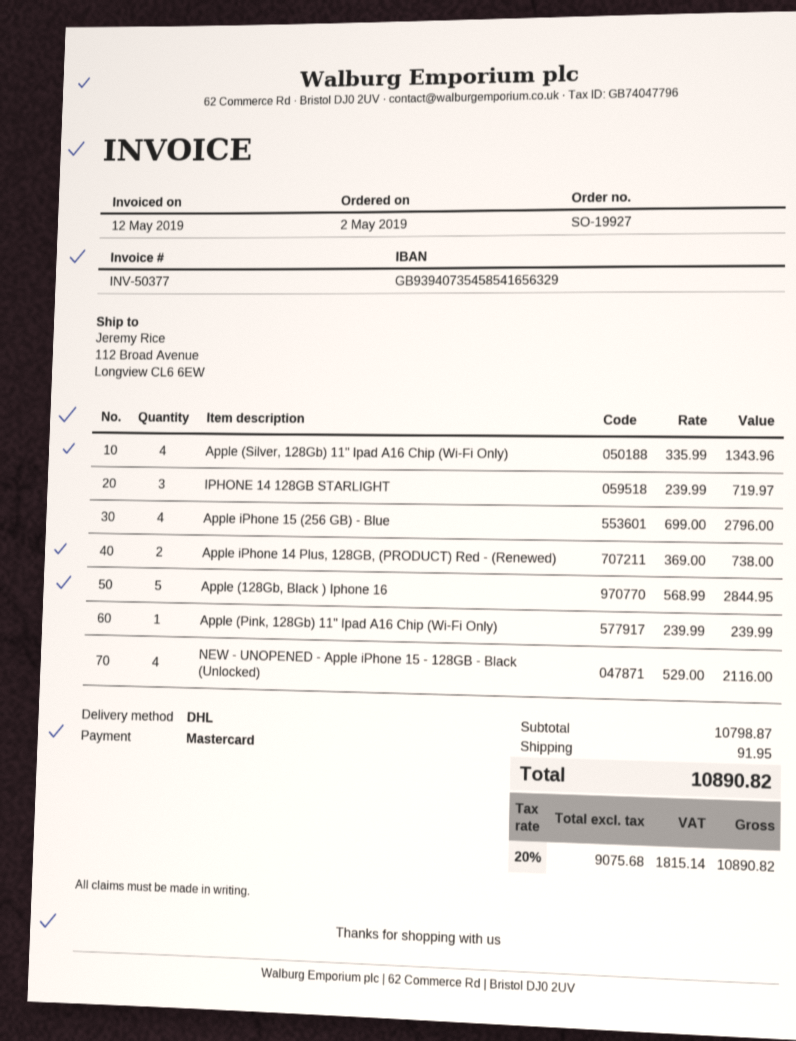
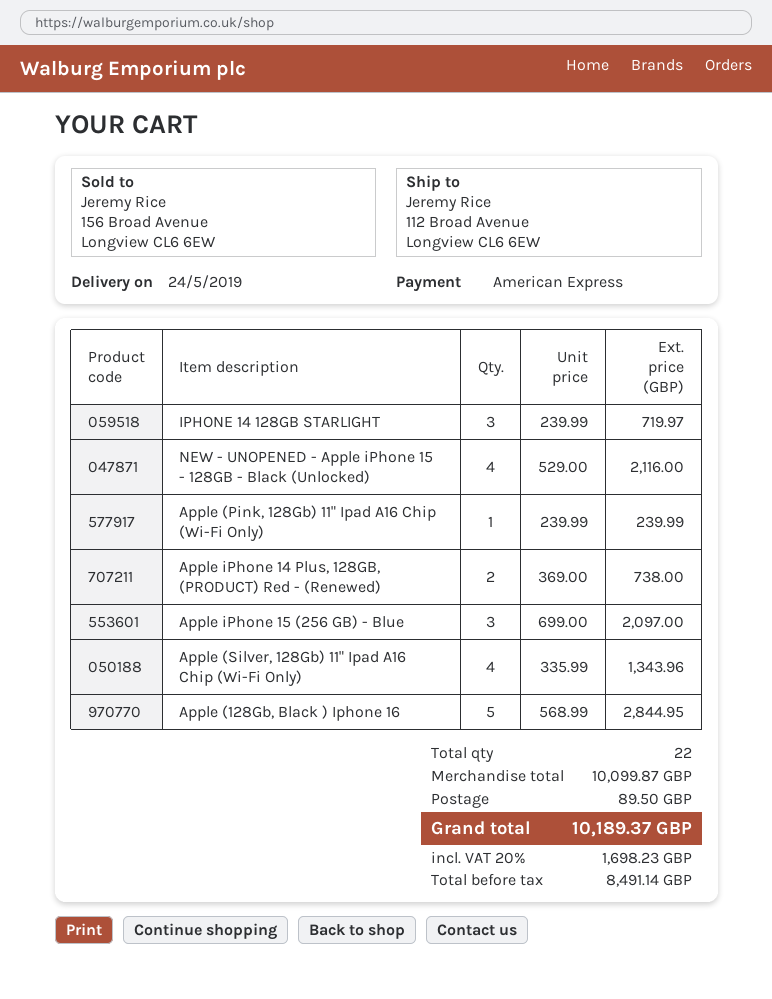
payment method: Mastercard -> American Express
Apple iPhone 15 (256 GB) - Blue: 4 x 699.00 = 2796.00 -> 3 x 699.00 = 2097.00
subtotal: 10798.87 -> 10099.87
shipping: 91.95 -> 89.50
net: 9075.68 -> 8491.14
tax: 20% = 1815.14 -> 20% = 1698.23
total: 10890.82 -> 10189.37

